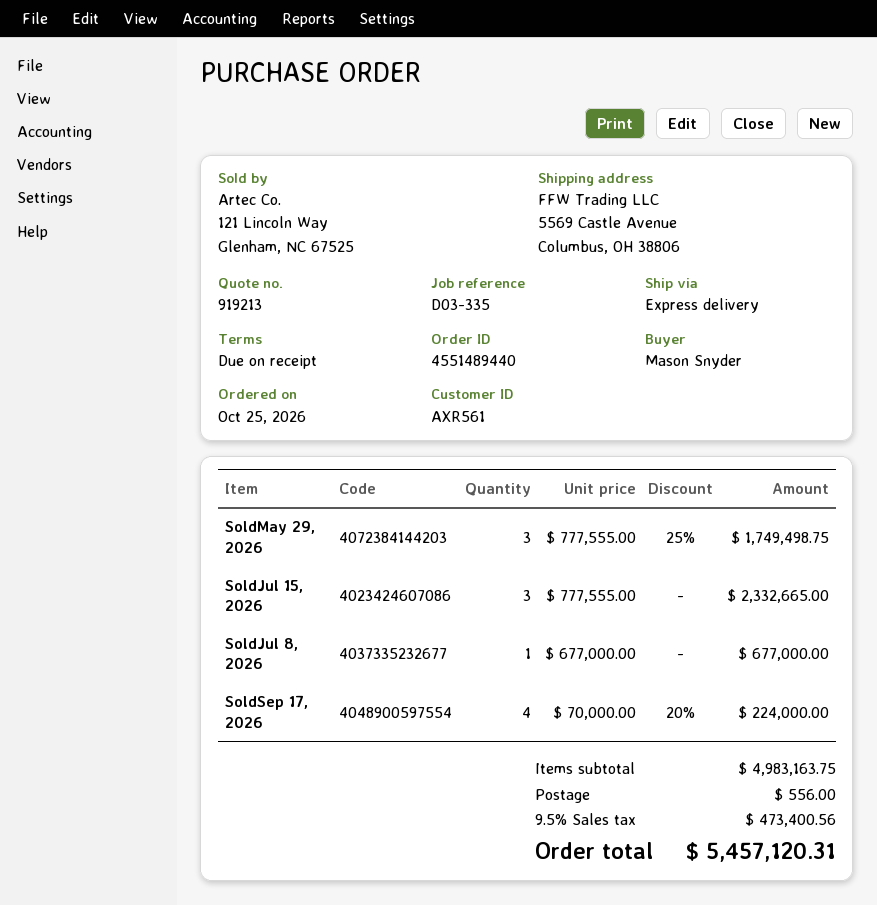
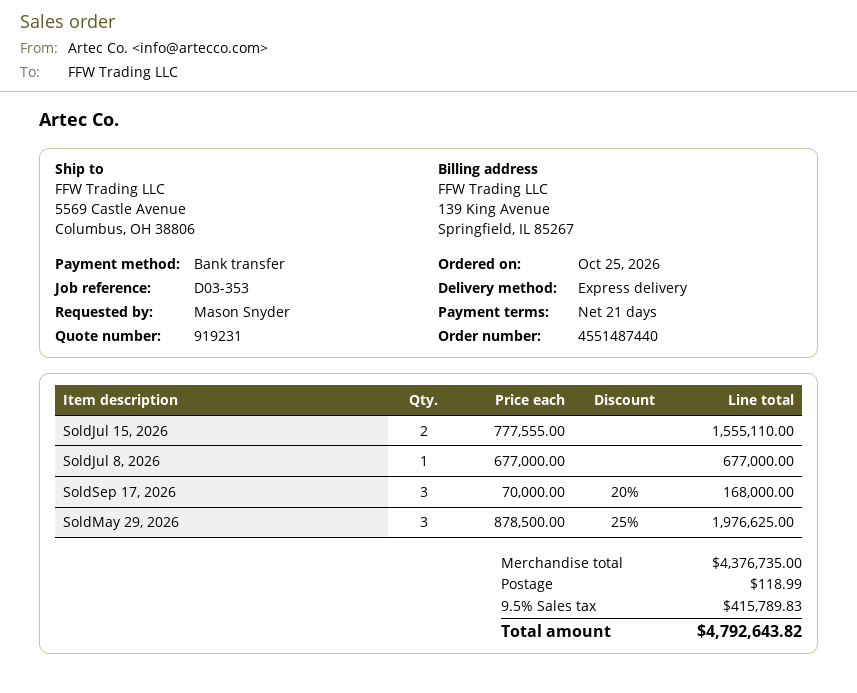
quote number: 919213 -> 919231
order number: 4551489440 -> 4551487440
payment terms: on receipt -> 21 days
reference: D03-335 -> D03-353
SoldMay 29, 2026: 3 x 777555.00 - 25% = 1749498.75 -> 3 x 878500.00 - 25% = 1976625.00
SoldJul 15, 2026: 3 x 777555.00 = 2332665.00 -> 2 x 777555.00 = 1555110.00
SoldSep 17, 2026: 4 x 70000.00 - 20% = 224000.00 -> 3 x 70000.00 - 20% = 168000.00
subtotal: 4983163.75 -> 4376735.00
shipping: 556.00 -> 118.99
tax: 9.5% = 473400.56 -> 9.5% = 415789.83
total: 5457120.31 -> 4792643.82

